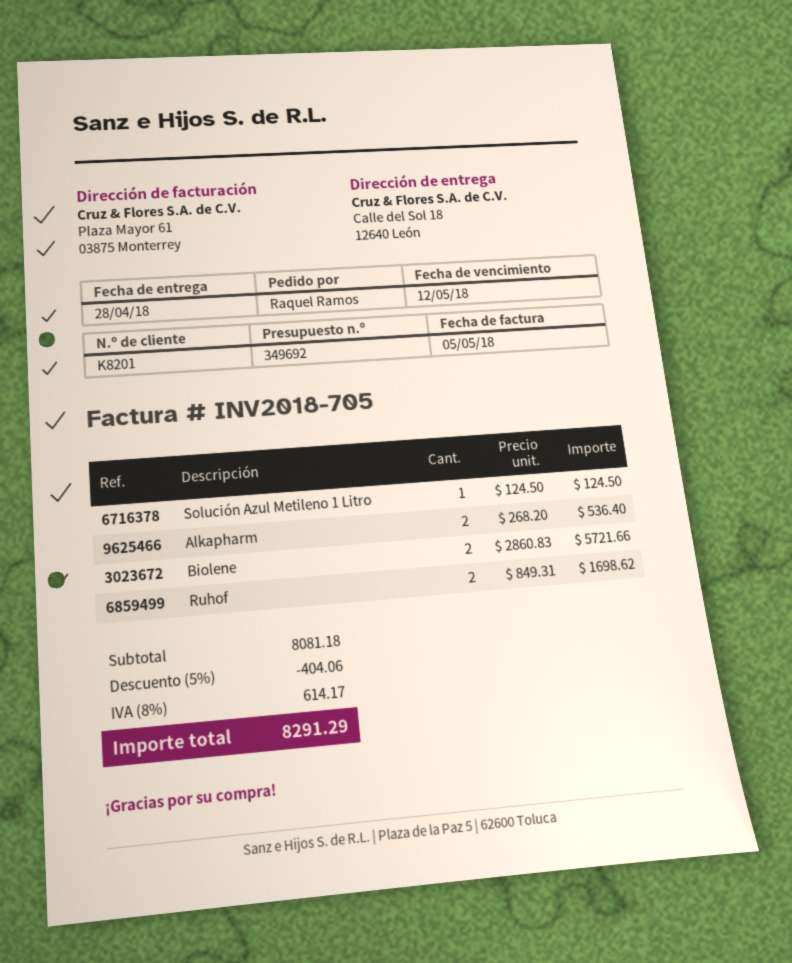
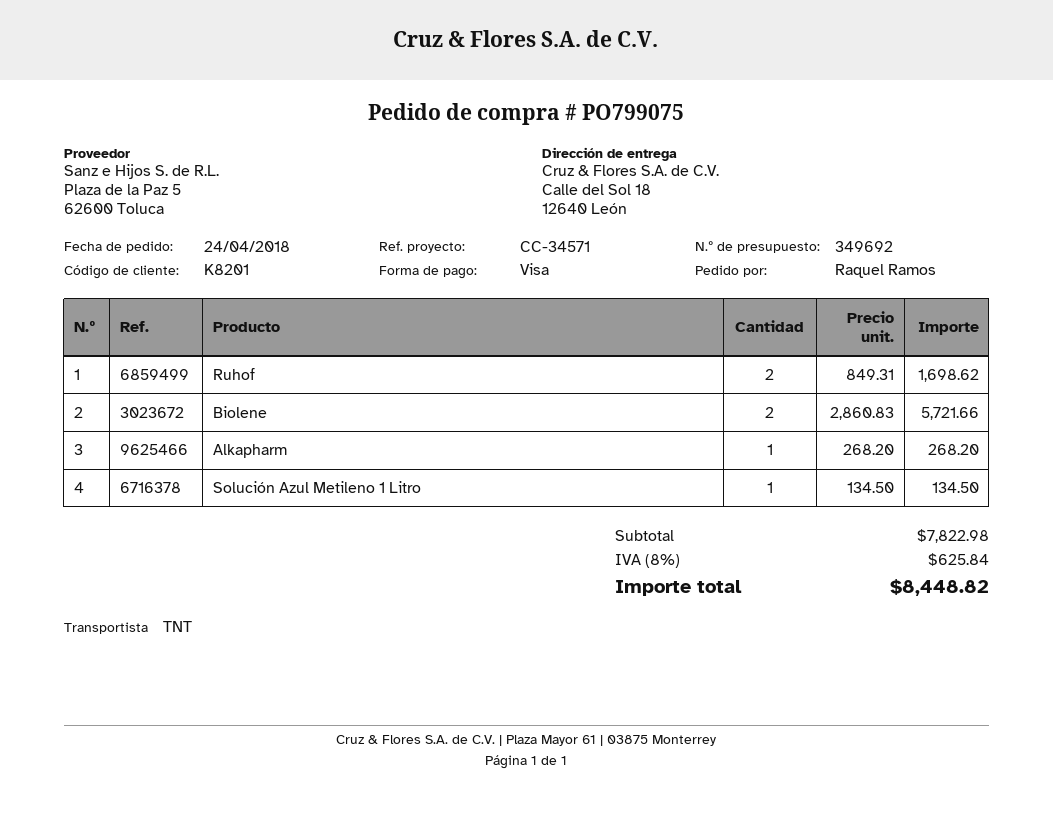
Solución Azul Metileno 1 Litro: 1 x 124.50 = 124.50 -> 1 x 134.50 = 134.50
Alkapharm: 2 x 268.20 = 536.40 -> 1 x 268.20 = 268.20
subtotal: 8081.18 -> 7822.98
discount: 5% = 404.06 -> none
tax: 8% = 614.17 -> 8% = 625.84
total: 8291.29 -> 8448.82

